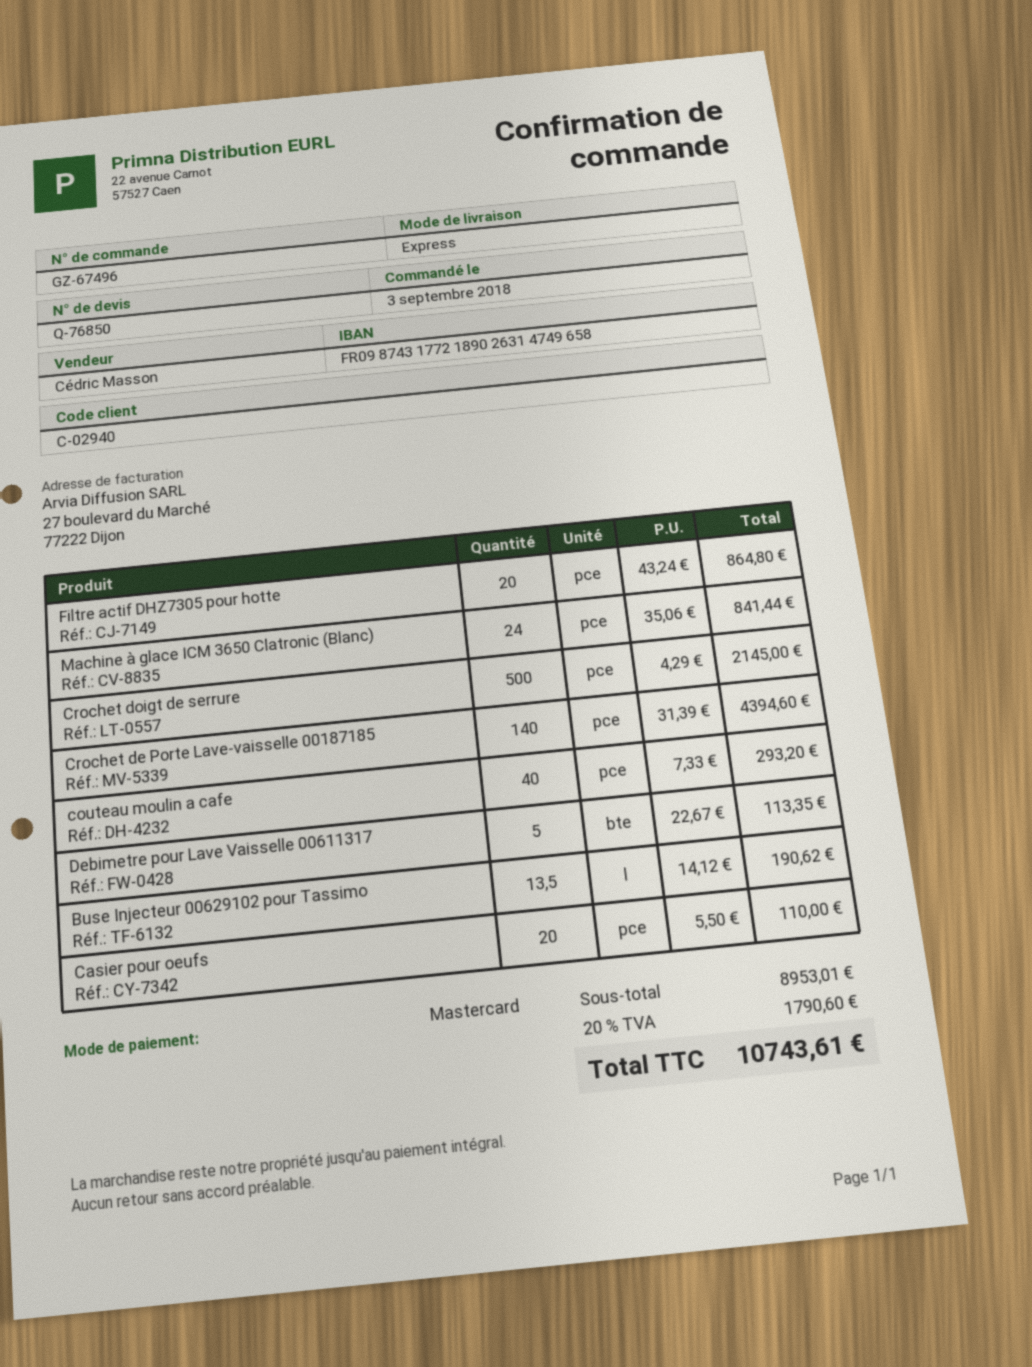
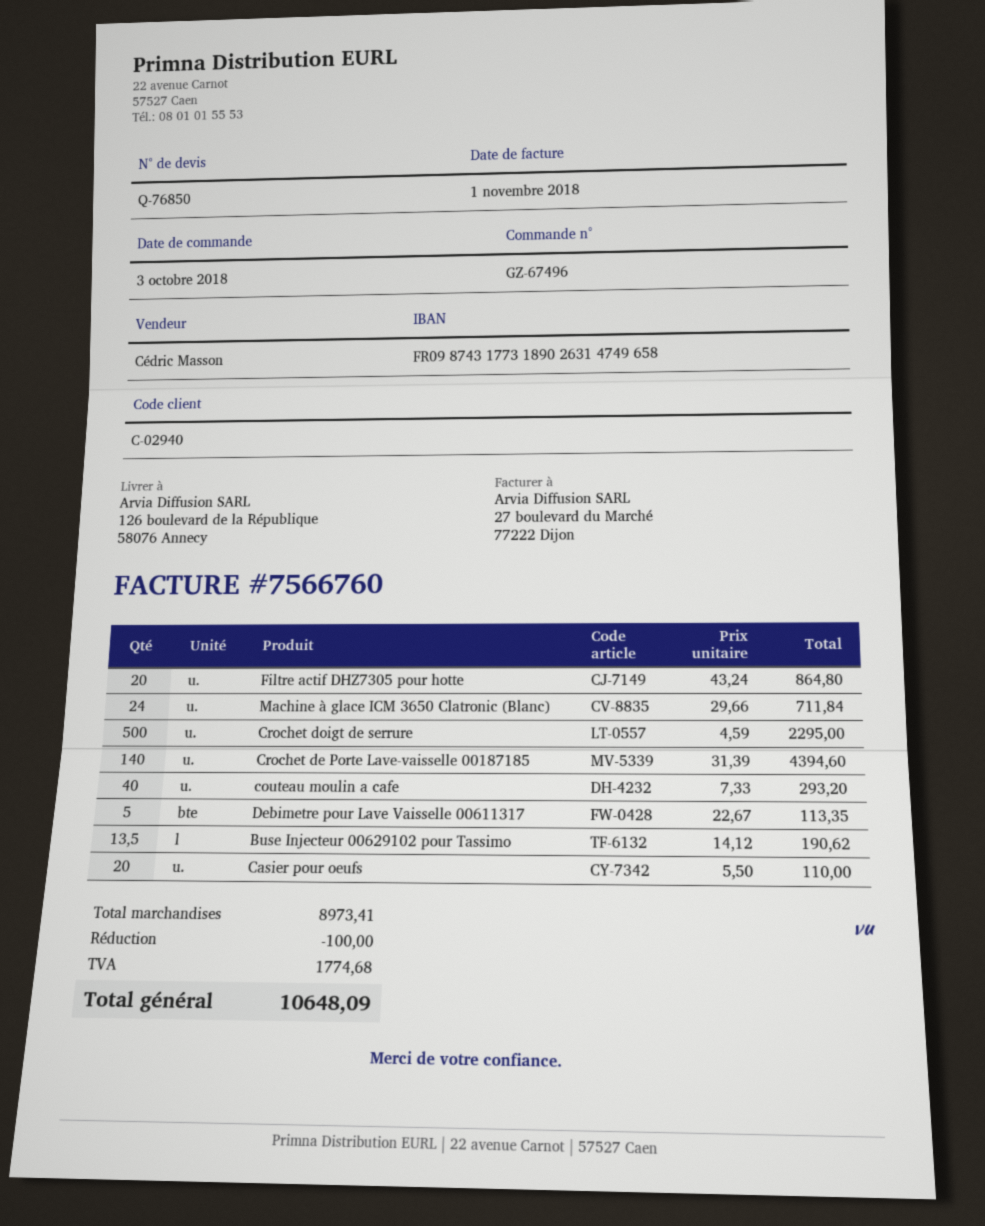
order date: 2018-09-03 -> 2018-10-03
bank account: FR0987431772189026314749658 -> FR0987431773189026314749658
Machine à glace ICM 3650 Clatronic (Blanc): 24 x 35.06 = 841.44 -> 24 x 29.66 = 711.84
Crochet doigt de serrure: 500 x 4.29 = 2145.00 -> 500 x 4.59 = 2295.00
subtotal: 8953.01 -> 8973.41
discount: none -> 100.00
tax: 1790.60 -> 1774.68
total: 10743.61 -> 10648.09

